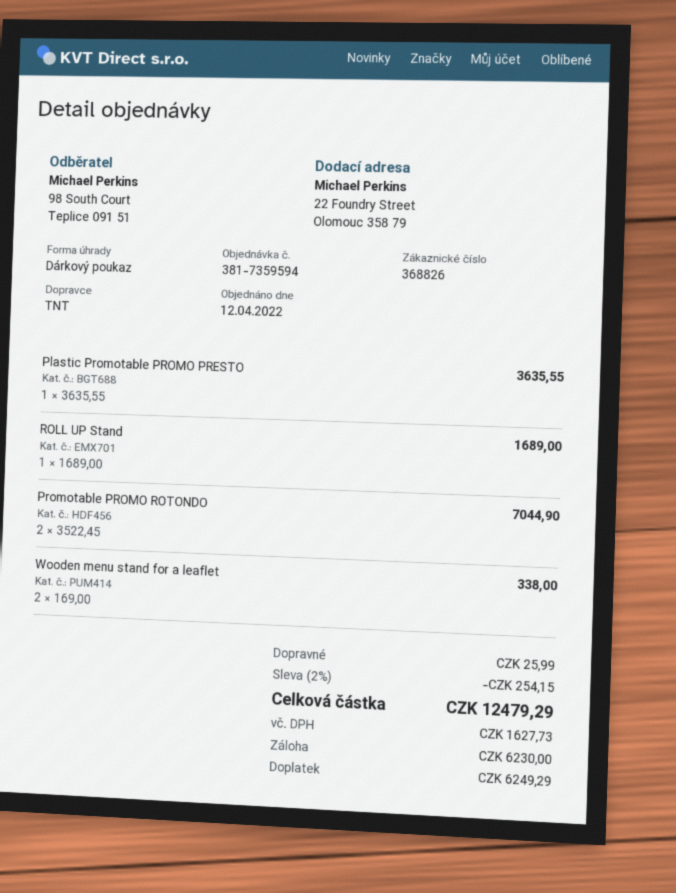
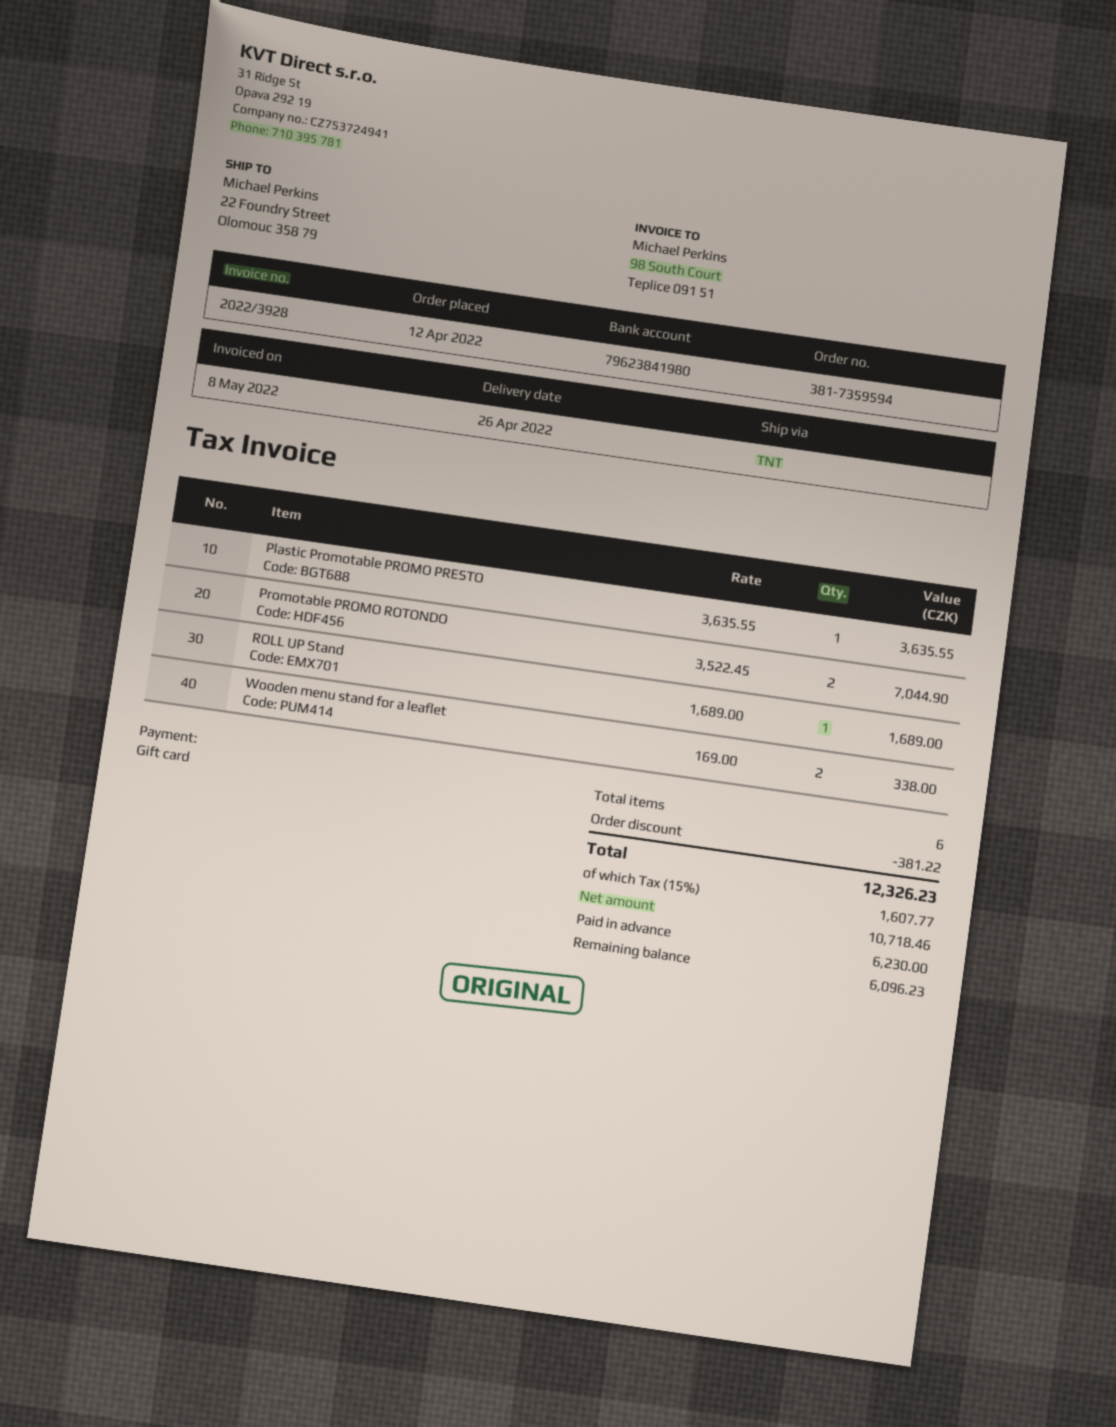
discount: 254.15 -> 381.22
shipping: 25.99 -> none
tax: 1627.73 -> 1607.77
total: 12479.29 -> 12326.23
balance: 6249.29 -> 6096.23

